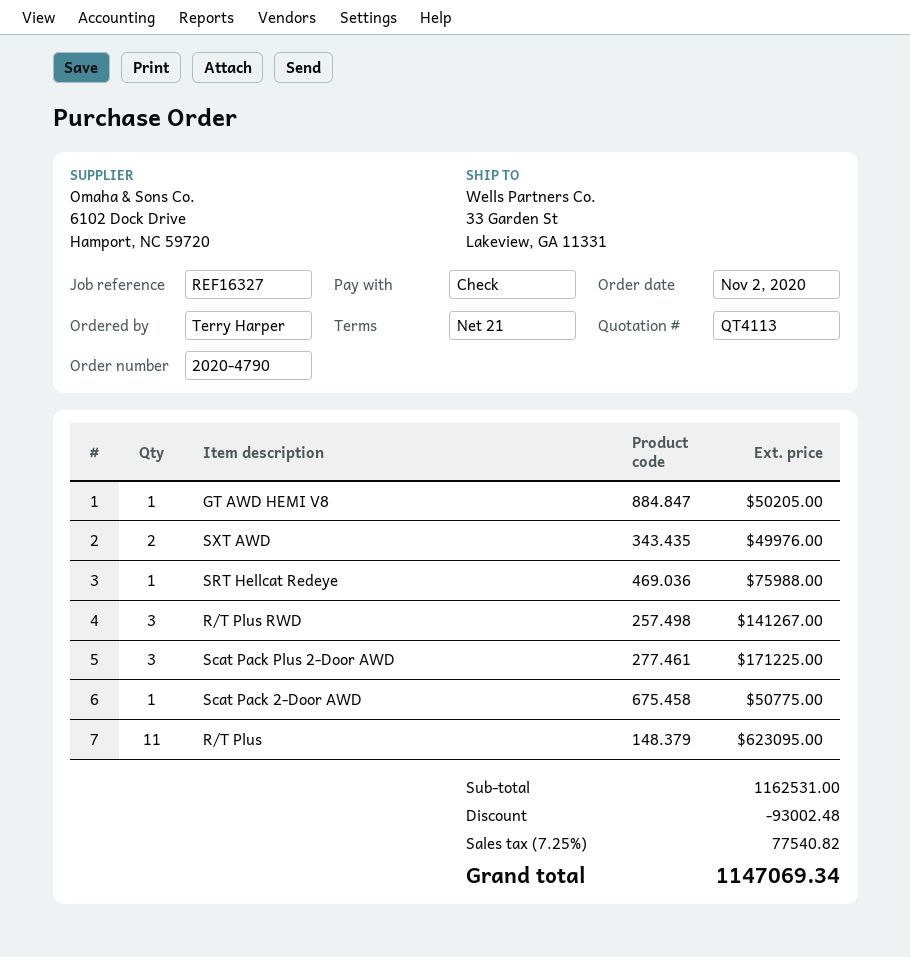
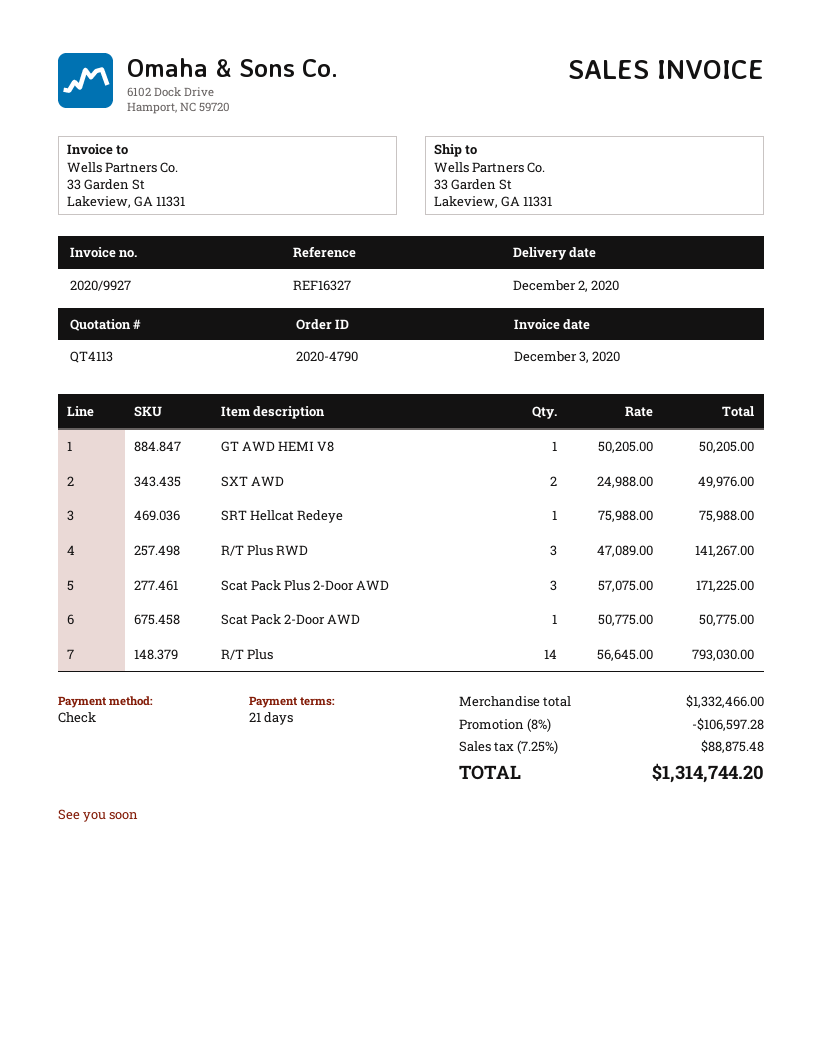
R/T Plus: 11 for 623095.00 -> 14 for 793030.00
subtotal: 1162531.00 -> 1332466.00
discount: 93002.48 -> 106597.28
tax: 7.25% = 77540.82 -> 7.25% = 88875.48
total: 1147069.34 -> 1314744.20

